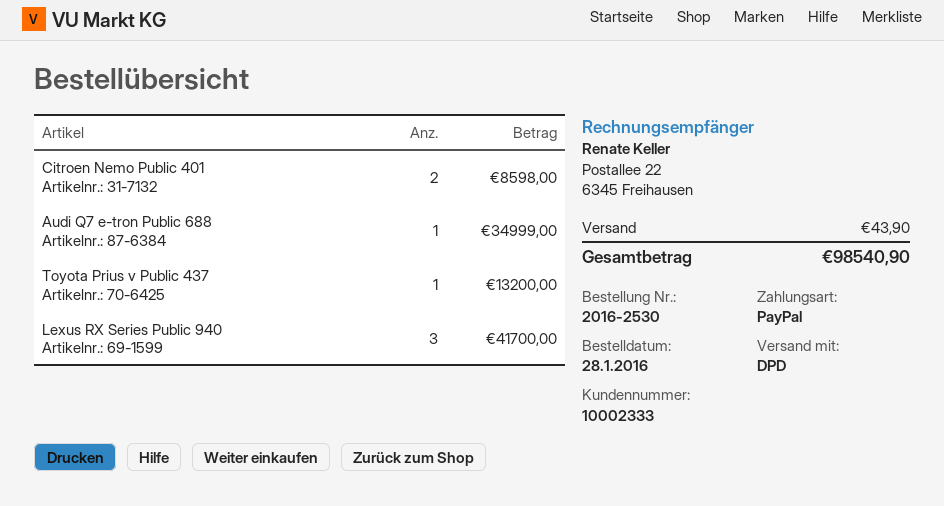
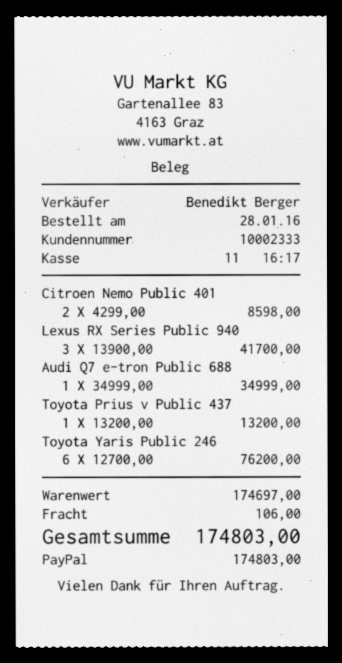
Toyota Yaris Public 246: none -> 6 for 76200.00
shipping: 43.90 -> 106.00
total: 98540.90 -> 174803.00

